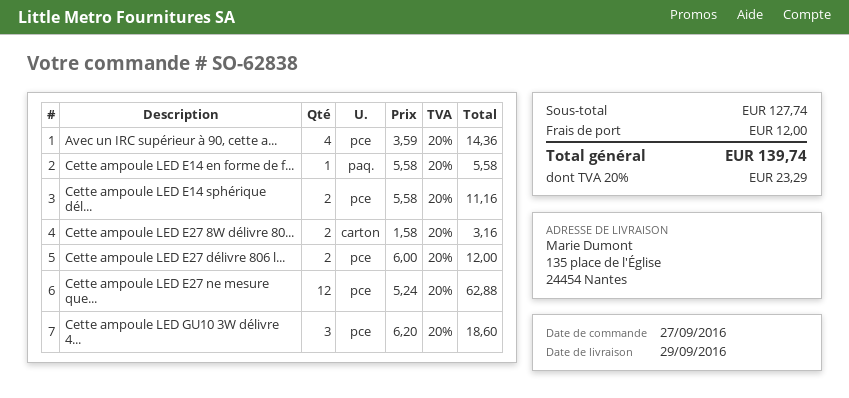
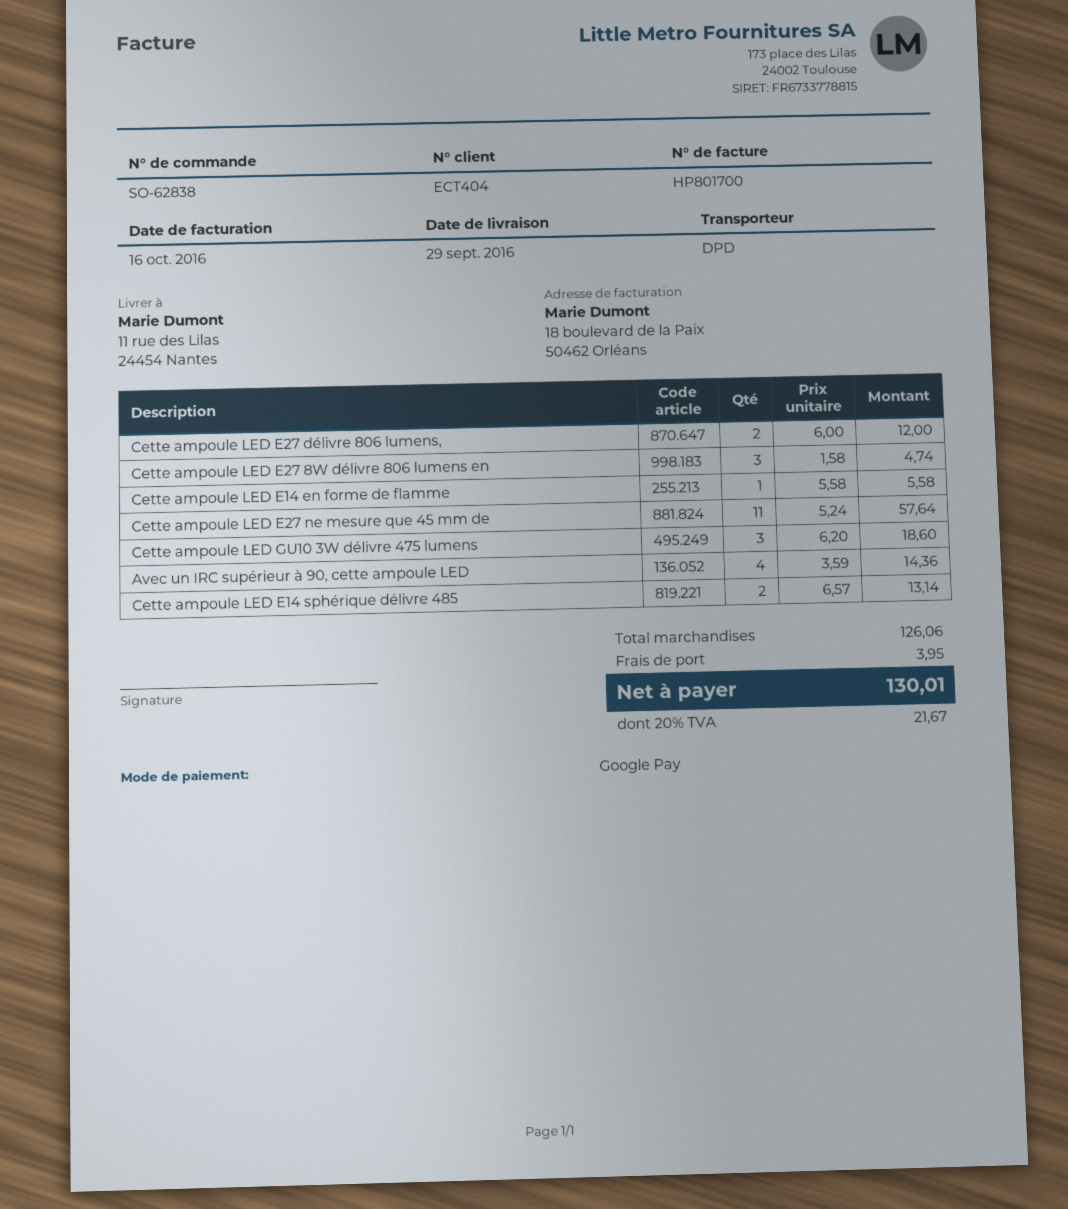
ship to: 135 place de l'Église, 24454 Nantes -> 11 rue des Lilas, 24454 Nantes
Cette ampoule LED E14 sphérique dél...: 2 x 5.58 = 11.16 -> 2 x 6.57 = 13.14
Cette ampoule LED E27 8W délivre 80...: 2 x 1.58 = 3.16 -> 3 x 1.58 = 4.74
Cette ampoule LED E27 ne mesure que...: 12 x 5.24 = 62.88 -> 11 x 5.24 = 57.64
subtotal: 127.74 -> 126.06
shipping: 12.00 -> 3.95
tax: 20% = 23.29 -> 20% = 21.67
total: 139.74 -> 130.01

